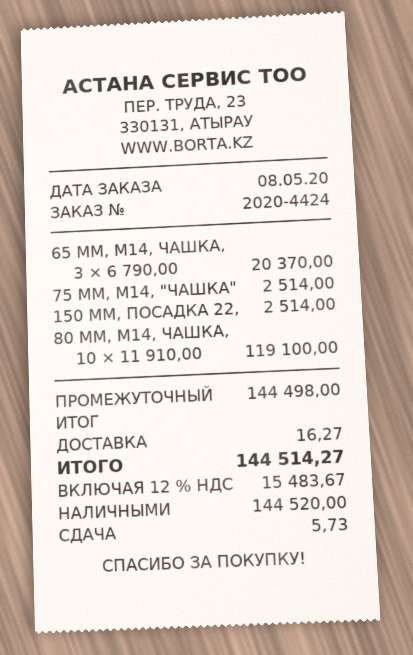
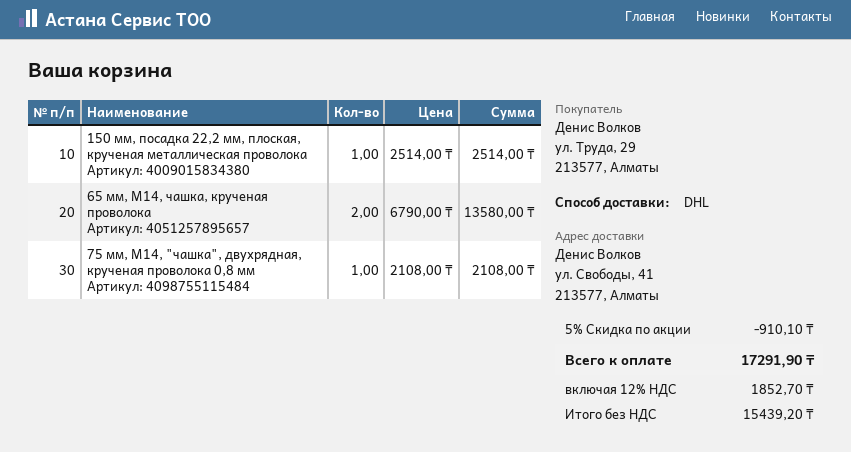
65 ММ, М14, ЧАШКА,: 3 x 6790.00 = 20370.00 -> 2 x 6790.00 = 13580.00
75 ММ, М14, "ЧАШКА": 1 x 2514.00 = 2514.00 -> 1 x 2108.00 = 2108.00
80 ММ, М14, ЧАШКА,: 10 x 11910.00 = 119100.00 -> none
discount: none -> 5% = 910.10
shipping: 16.27 -> none
tax: 12% = 15483.67 -> 12% = 1852.70
total: 144514.27 -> 17291.90

